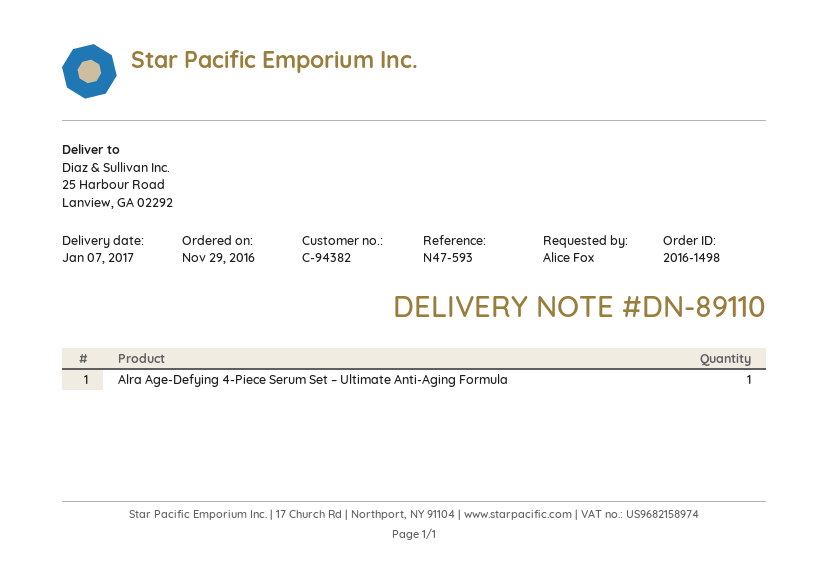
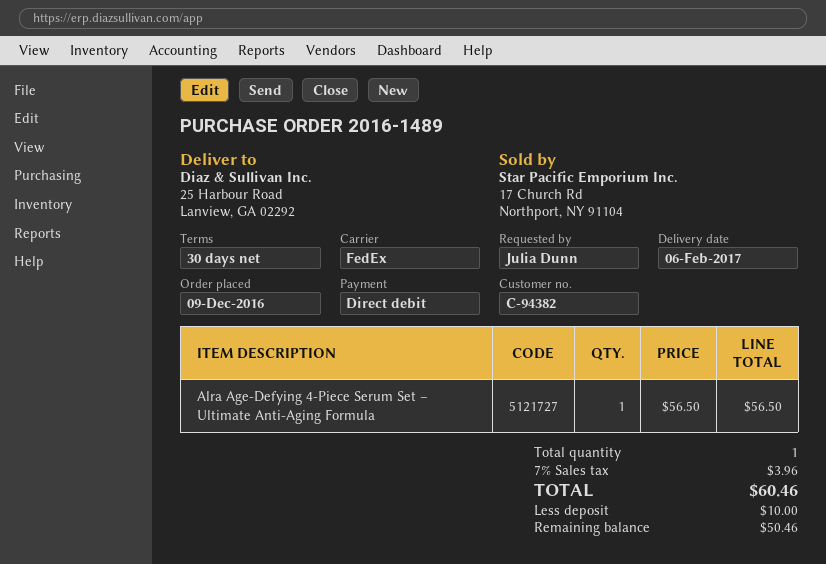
order number: 2016-1498 -> 2016-1489
order date: 2016-11-29 -> 2016-12-09
delivery date: 2017-01-07 -> 2017-02-06
ordered by: Alice Fox -> Julia Dunn

